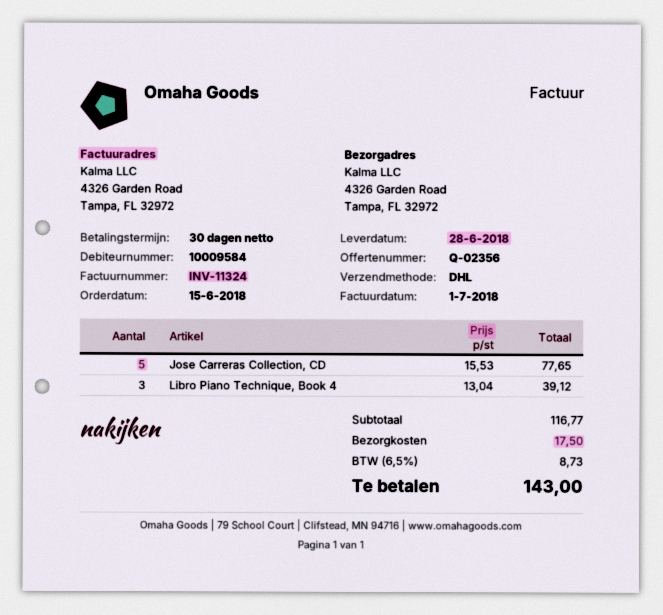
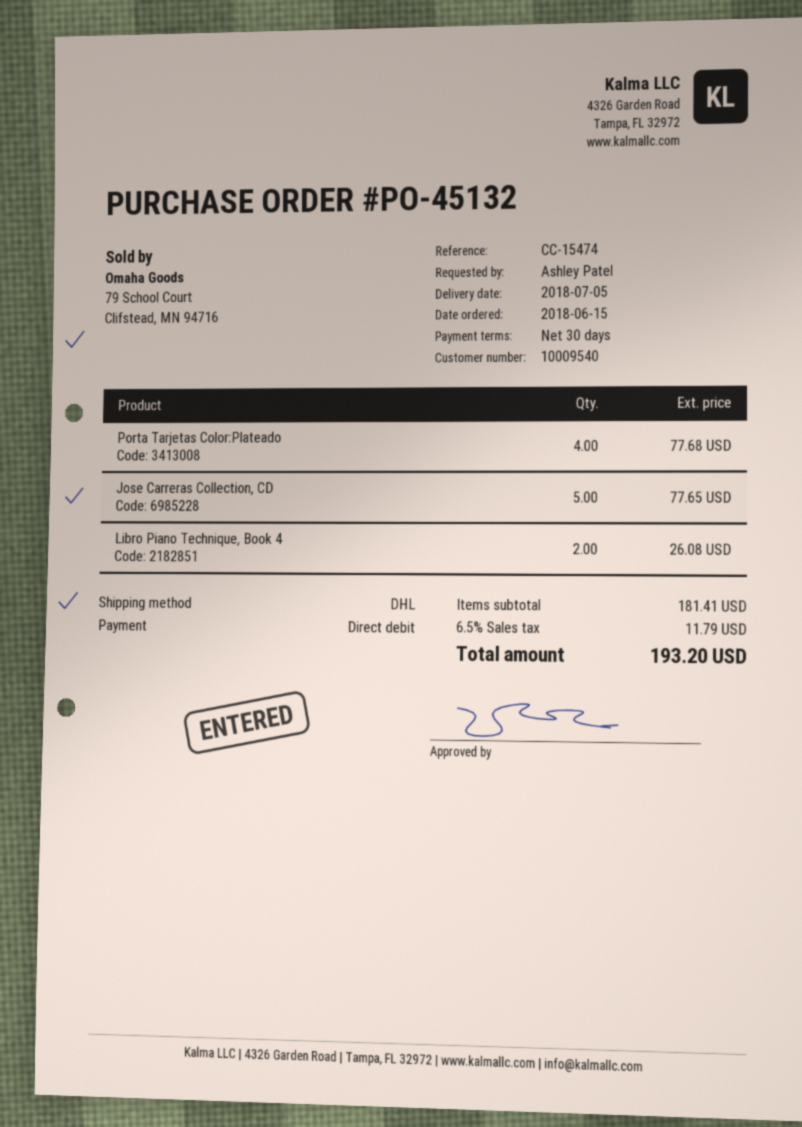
delivery date: 2018-06-28 -> 2018-07-05
customer number: 10009584 -> 10009540
Libro Piano Technique, Book 4: 3 for 39.12 -> 2 for 26.08
Porta Tarjetas Color:Plateado: none -> 4 for 77.68
subtotal: 116.77 -> 181.41
shipping: 17.50 -> none
tax: 6.5% = 8.73 -> 6.5% = 11.79
total: 143.00 -> 193.20

